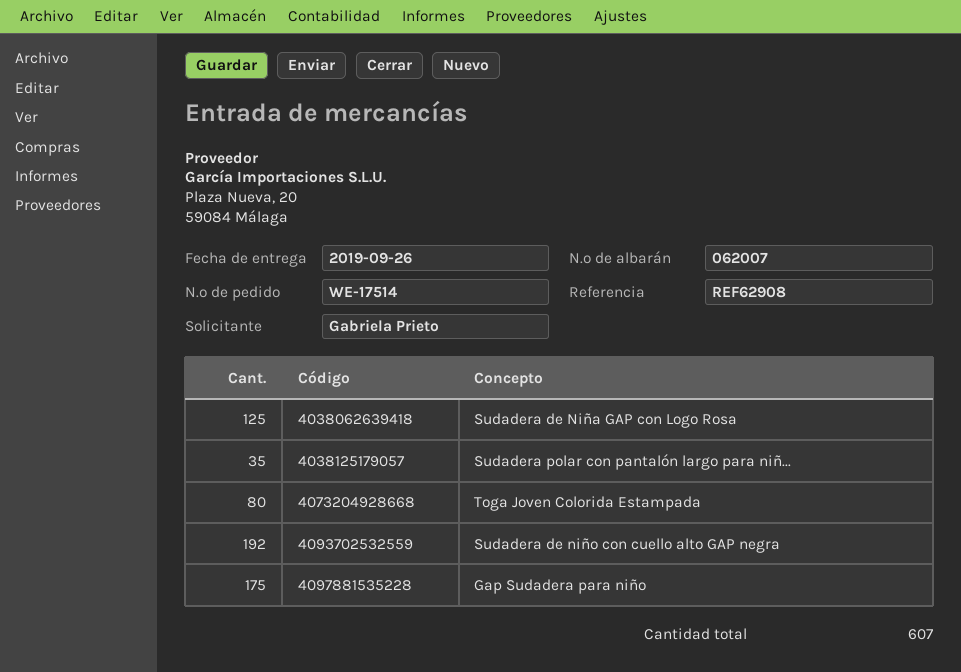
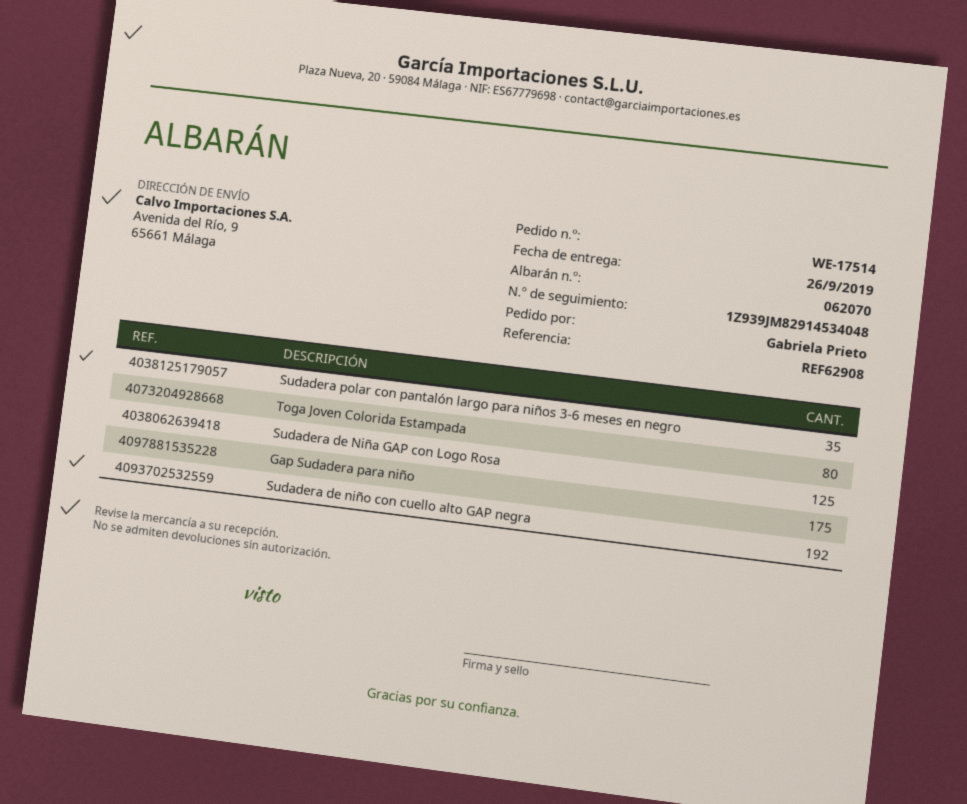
delivery note number: 062007 -> 062070

